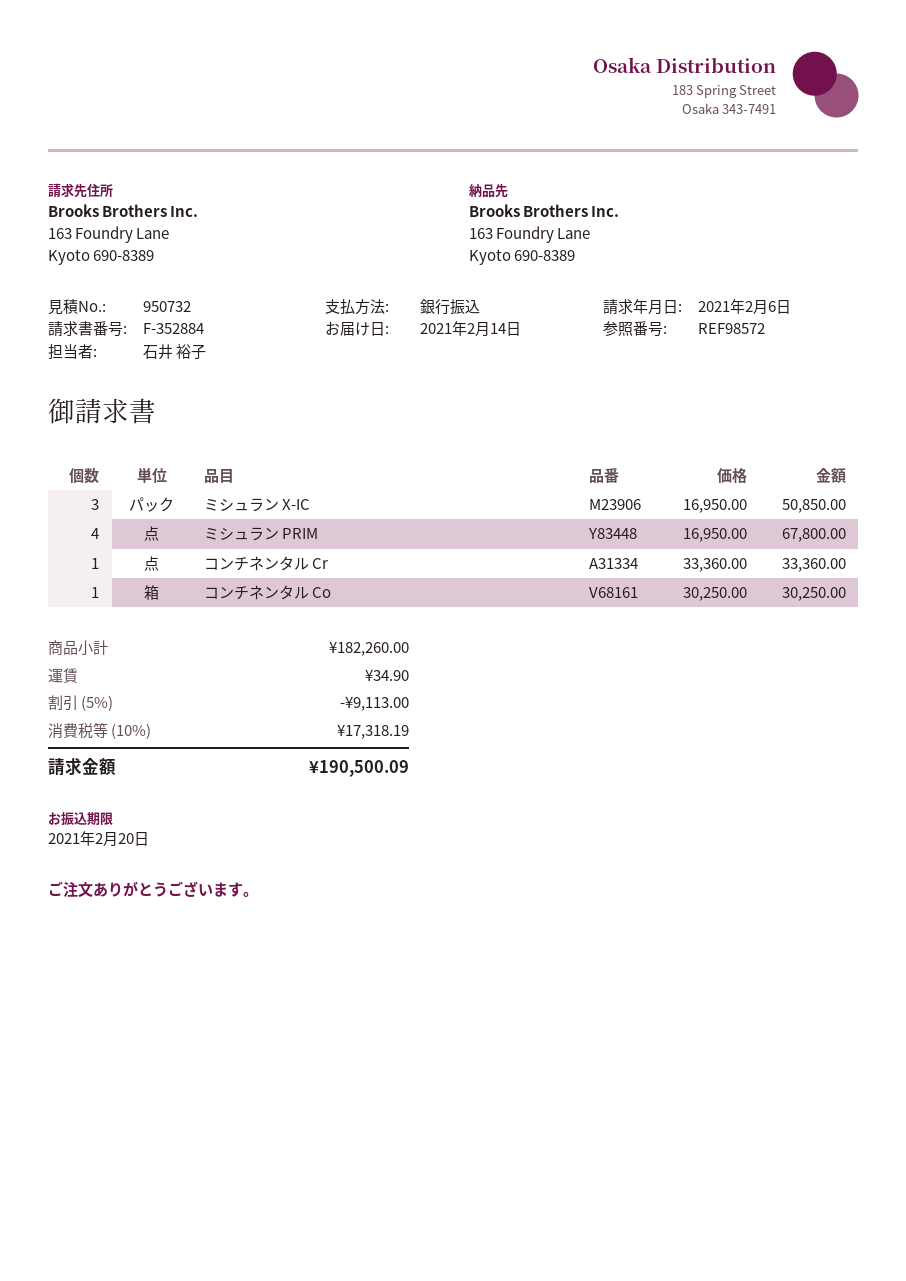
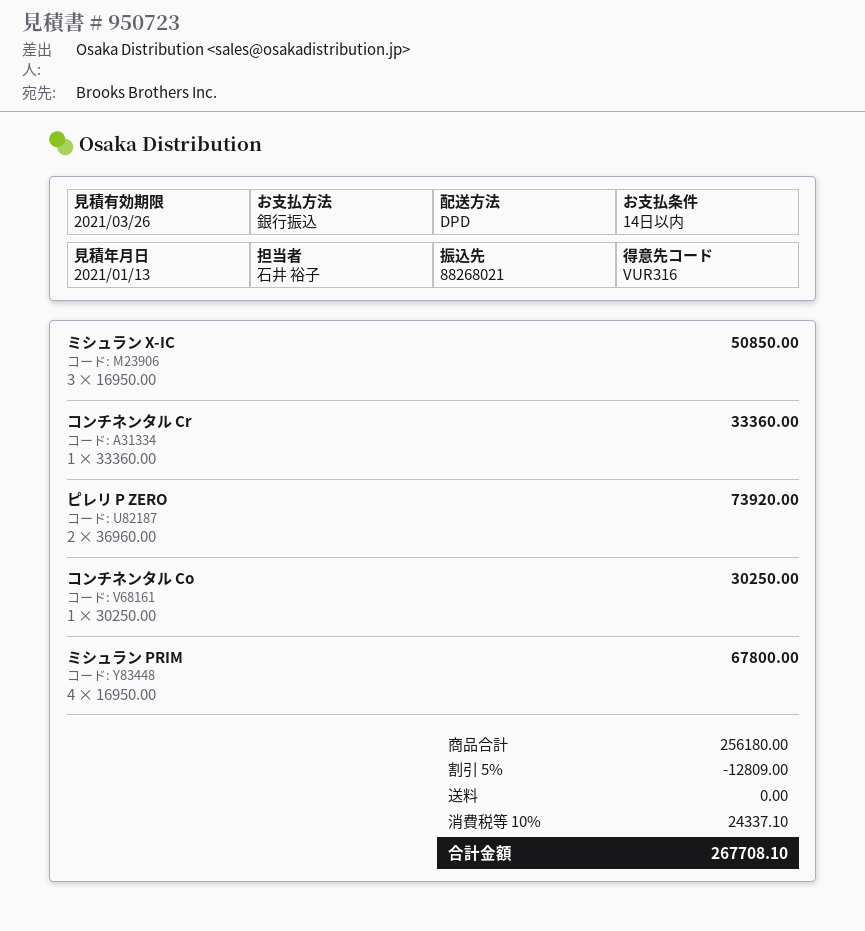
quote number: 950732 -> 950723
ピレリ P ZERO: none -> 2 x 36960.00 = 73920.00
subtotal: 182260.00 -> 256180.00
discount: 5% = 9113.00 -> 5% = 12809.00
shipping: 34.90 -> 0.00
tax: 10% = 17318.19 -> 10% = 24337.10
total: 190500.09 -> 267708.10

